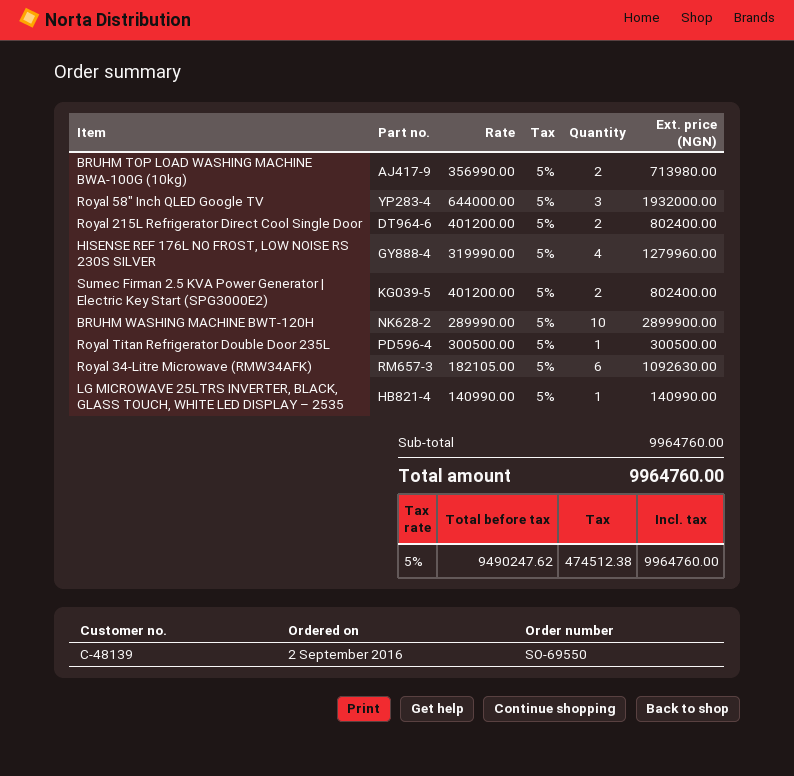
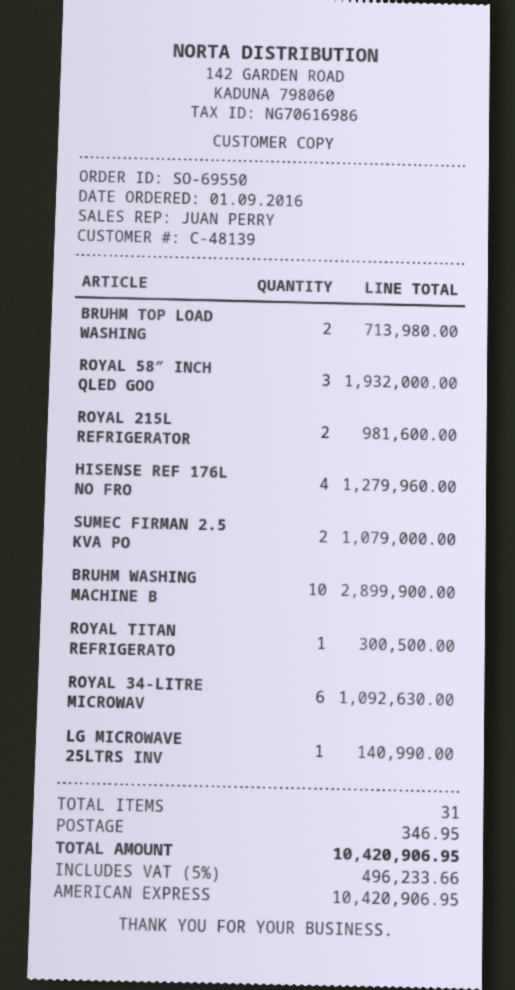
order date: 2016-09-02 -> 2016-09-01
Royal 215L Refrigerator Direct Cool Single Door: 2 for 802400.00 -> 2 for 981600.00
Sumec Firman 2.5 KVA Power Generator | Electric Key Start (SPG3000E2): 2 for 802400.00 -> 2 for 1079000.00
shipping: none -> 346.95
tax: 5% = 474512.38 -> 5% = 496233.66
total: 9964760.00 -> 10420906.95

